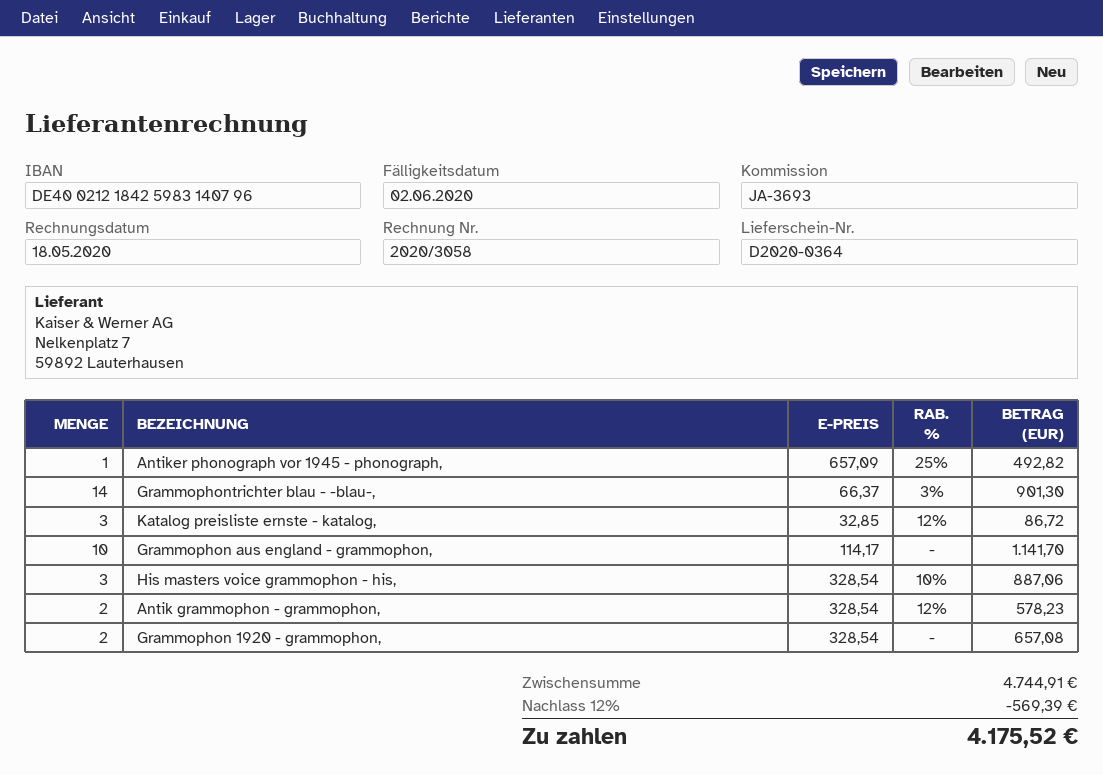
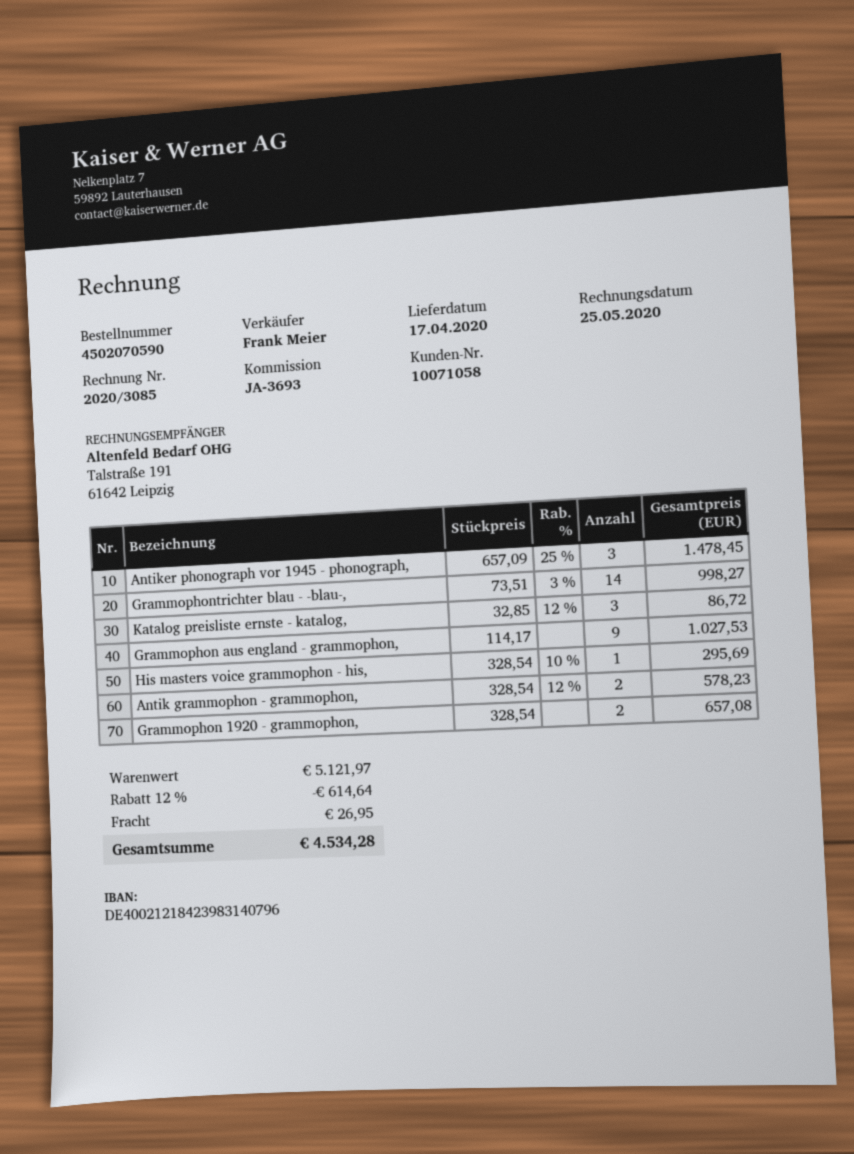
invoice number: 2020/3058 -> 2020/3085
invoice date: 2020-05-18 -> 2020-05-25
bank account: DE40021218425983140796 -> DE40021218423983140796
Antiker phonograph vor 1945 - phonograph,: 1 x 657.09 - 25% = 492.82 -> 3 x 657.09 - 25% = 1478.45
Grammophontrichter blau - -blau-,: 14 x 66.37 - 3% = 901.30 -> 14 x 73.51 - 3% = 998.27
Grammophon aus england - grammophon,: 10 x 114.17 = 1141.70 -> 9 x 114.17 = 1027.53
His masters voice grammophon - his,: 3 x 328.54 - 10% = 887.06 -> 1 x 328.54 - 10% = 295.69
subtotal: 4744.91 -> 5121.97
discount: 12% = 569.39 -> 12% = 614.64
shipping: none -> 26.95
total: 4175.52 -> 4534.28

